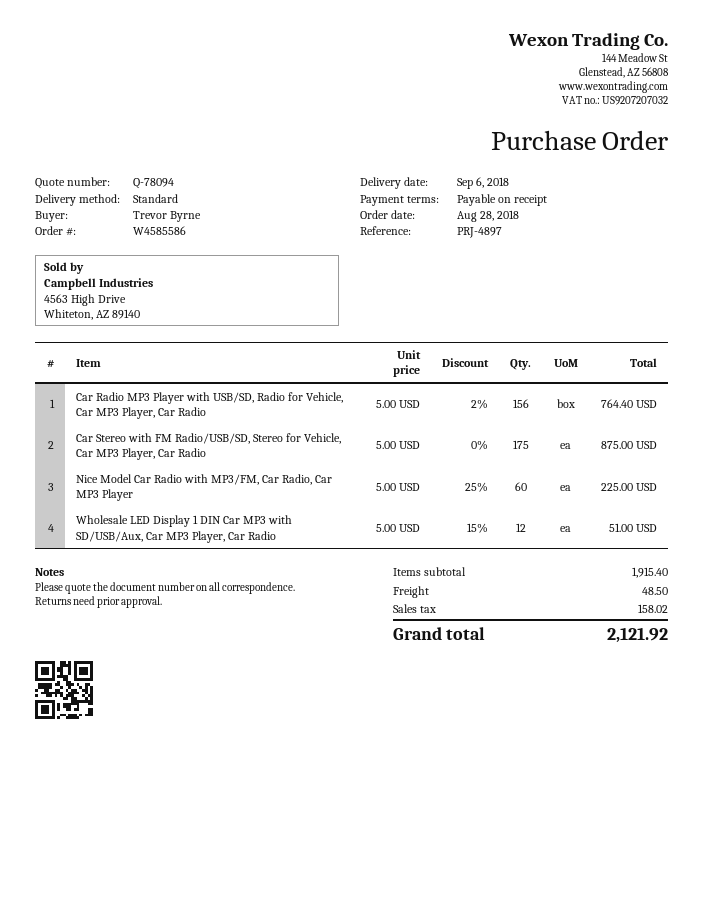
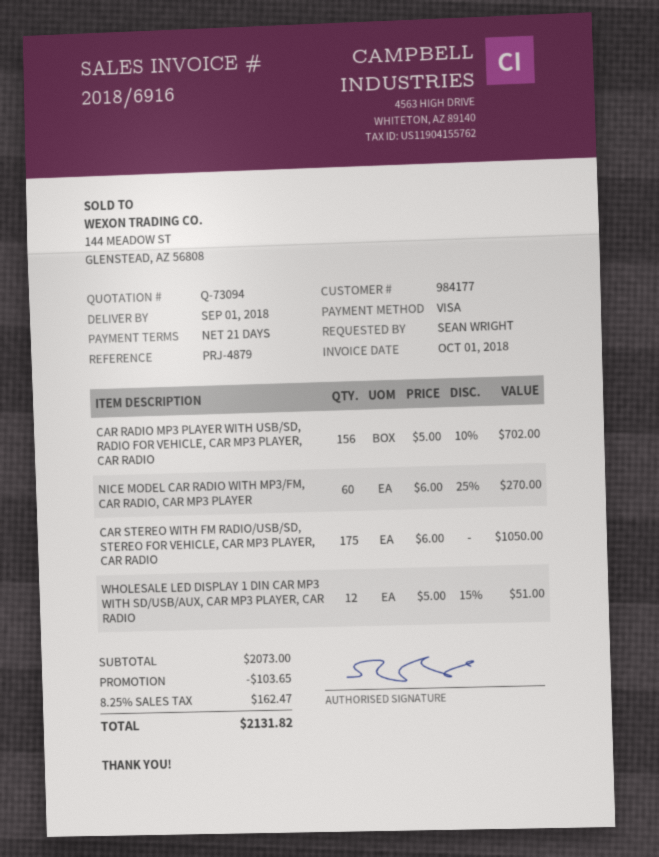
quote number: Q-78094 -> Q-73094
delivery date: 2018-09-06 -> 2018-09-01
payment terms: on receipt -> 21 days
reference: PRJ-4897 -> PRJ-4879
ordered by: Trevor Byrne -> SEAN WRIGHT
Car Radio MP3 Player with USB/SD, Radio for Vehicle, Car MP3 Player, Car Radio: 156 x 5.00 - 2% = 764.40 -> 156 x 5.00 - 10% = 702.00
Car Stereo with FM Radio/USB/SD, Stereo for Vehicle, Car MP3 Player, Car Radio: 175 x 5.00 = 875.00 -> 175 x 6.00 = 1050.00
Nice Model Car Radio with MP3/FM, Car Radio, Car MP3 Player: 60 x 5.00 - 25% = 225.00 -> 60 x 6.00 - 25% = 270.00
subtotal: 1915.40 -> 2073.00
discount: none -> 103.65
shipping: 48.50 -> none
tax: 158.02 -> 162.47
total: 2121.92 -> 2131.82

